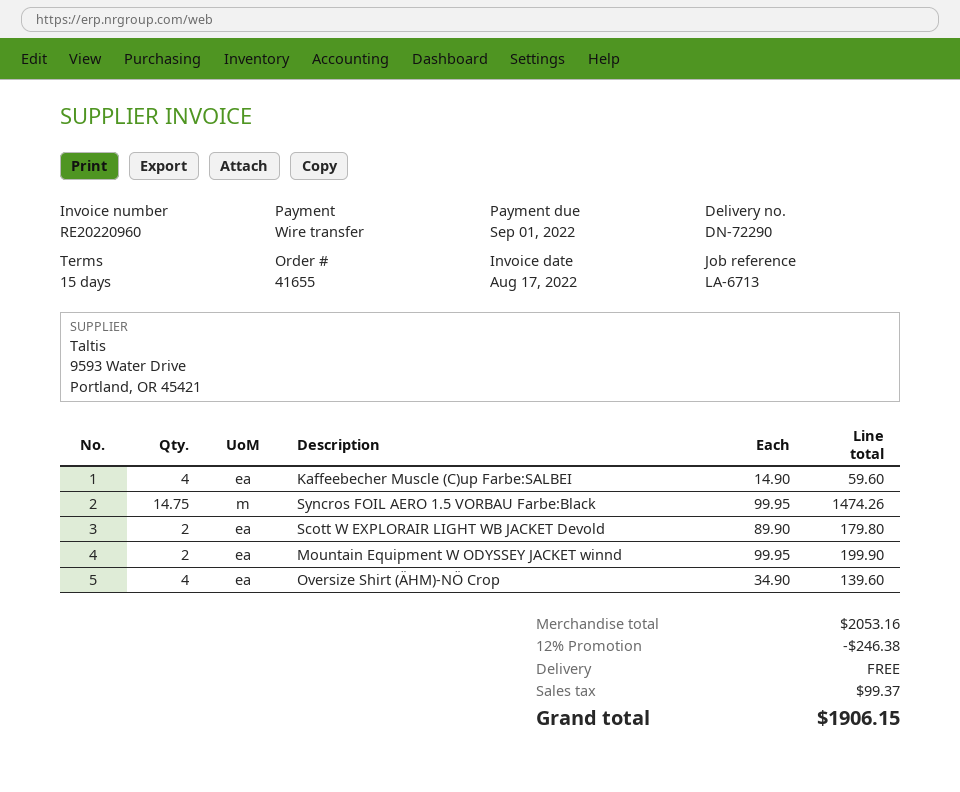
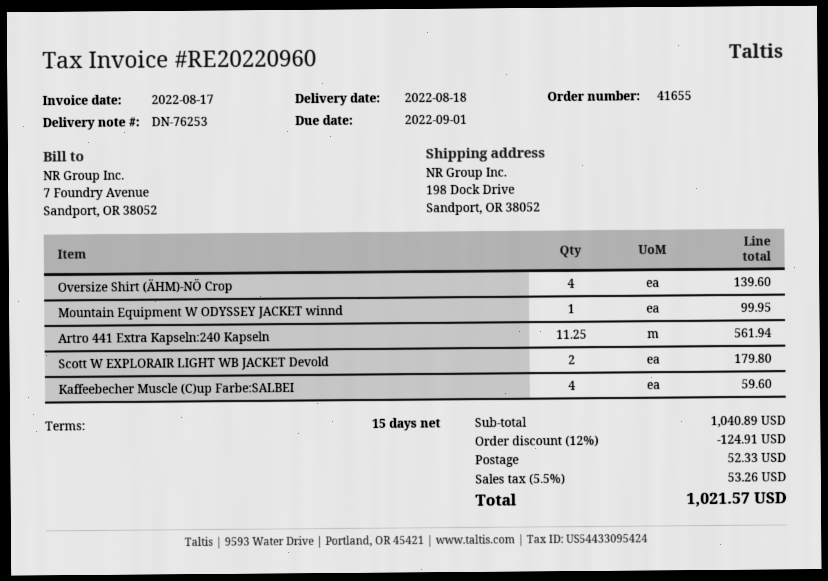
delivery note number: DN-72290 -> DN-76253
Syncros FOIL AERO 1.5 VORBAU Farbe:Black: 14.75 for 1474.26 -> none
Mountain Equipment W ODYSSEY JACKET winnd: 2 for 199.90 -> 1 for 99.95
Artro 441 Extra Kapseln:240 Kapseln: none -> 11.25 for 561.94
subtotal: 2053.16 -> 1040.89
discount: 12% = 246.38 -> 12% = 124.91
shipping: 0.00 -> 52.33
tax: 99.37 -> 53.26
total: 1906.15 -> 1021.57

